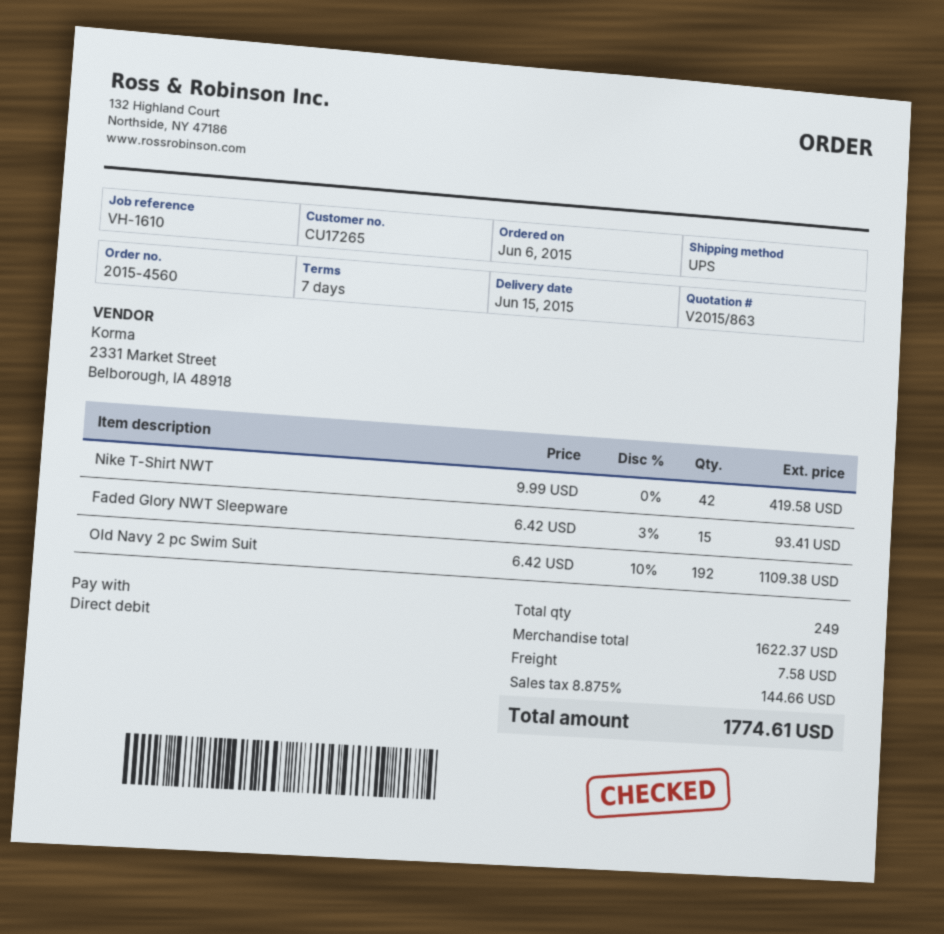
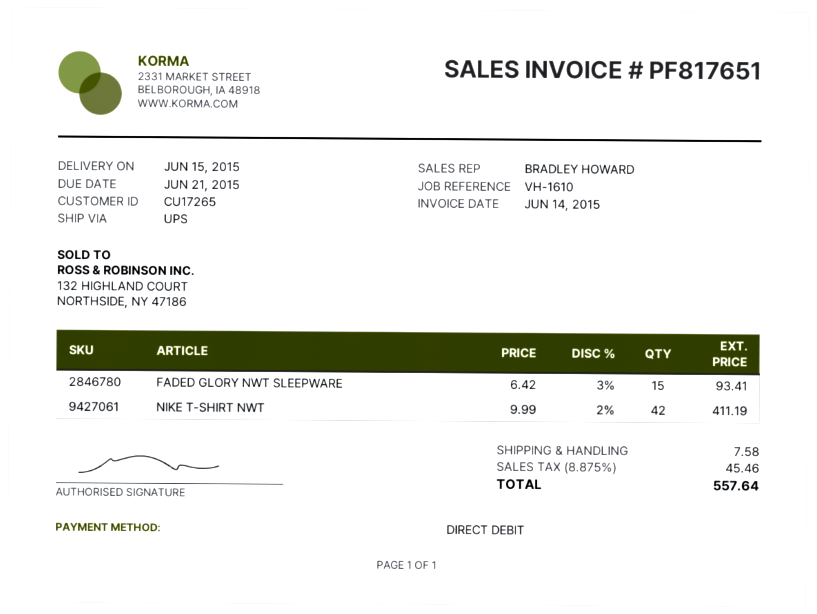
Nike T-Shirt NWT: 42 x 9.99 = 419.58 -> 42 x 9.99 - 2% = 411.19
Old Navy 2 pc Swim Suit: 192 x 6.42 - 10% = 1109.38 -> none
tax: 8.875% = 144.66 -> 8.875% = 45.46
total: 1774.61 -> 557.64

